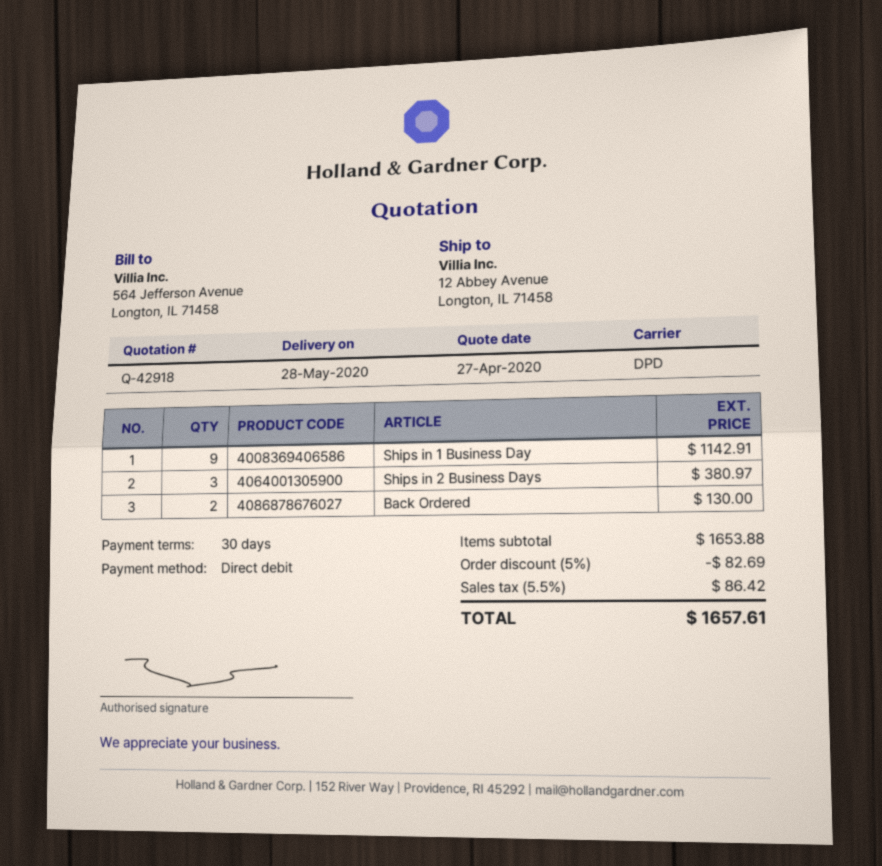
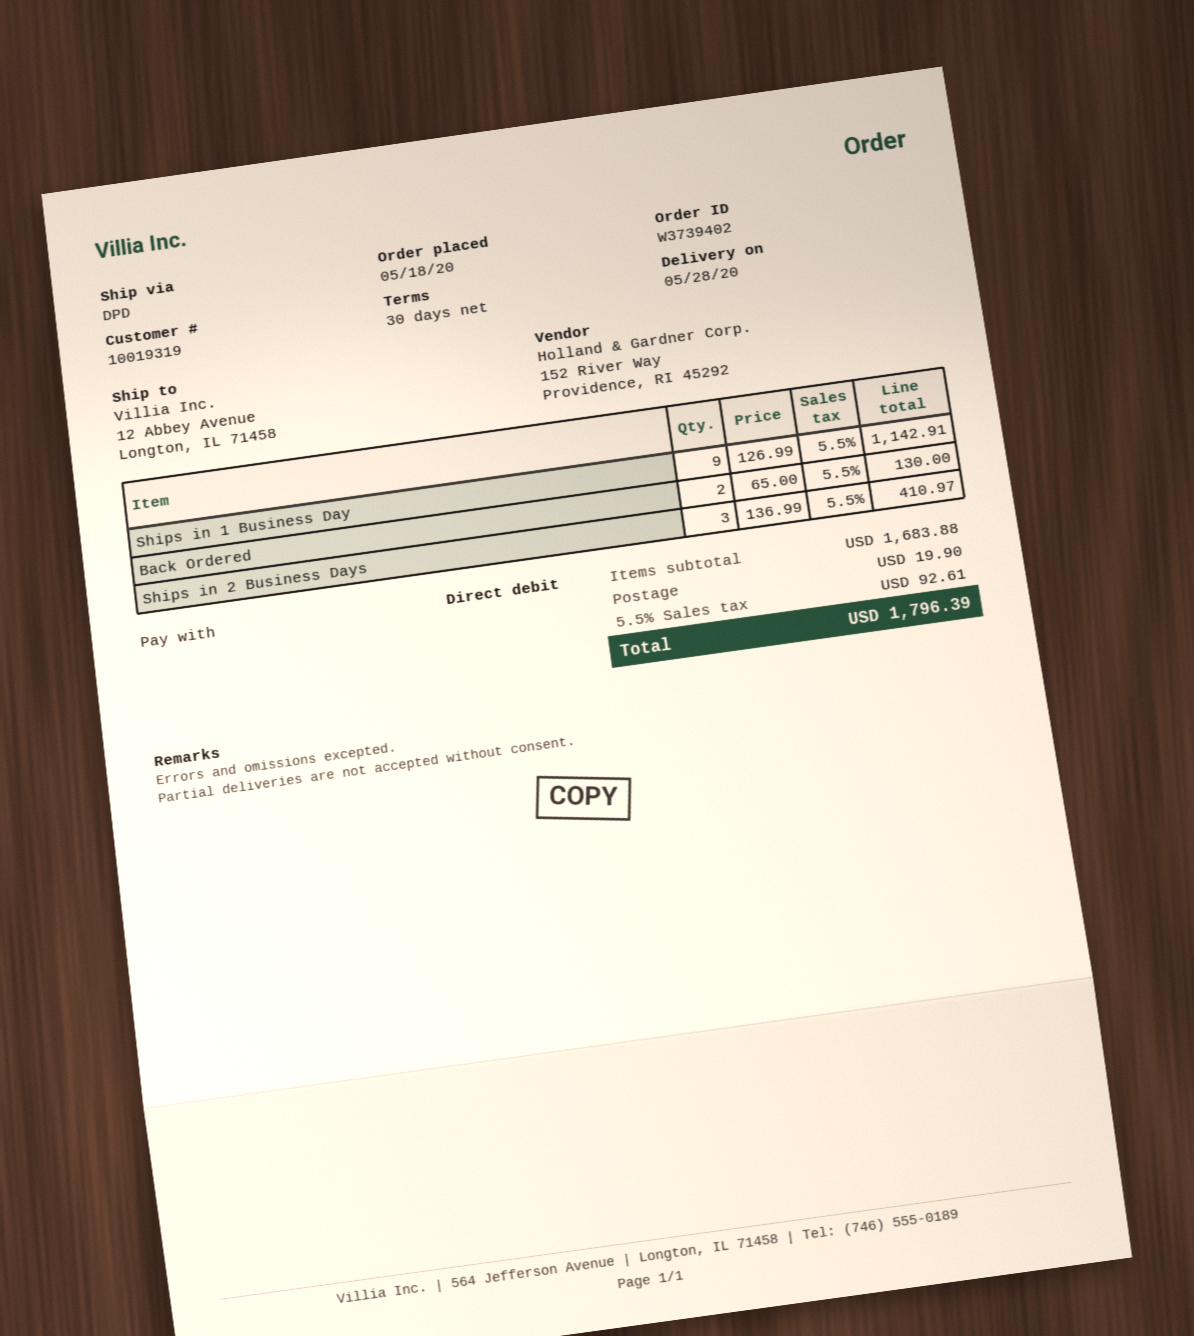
Ships in 2 Business Days: 3 for 380.97 -> 3 for 410.97
subtotal: 1653.88 -> 1683.88
discount: 5% = 82.69 -> none
shipping: none -> 19.90
tax: 5.5% = 86.42 -> 5.5% = 92.61
total: 1657.61 -> 1796.39

